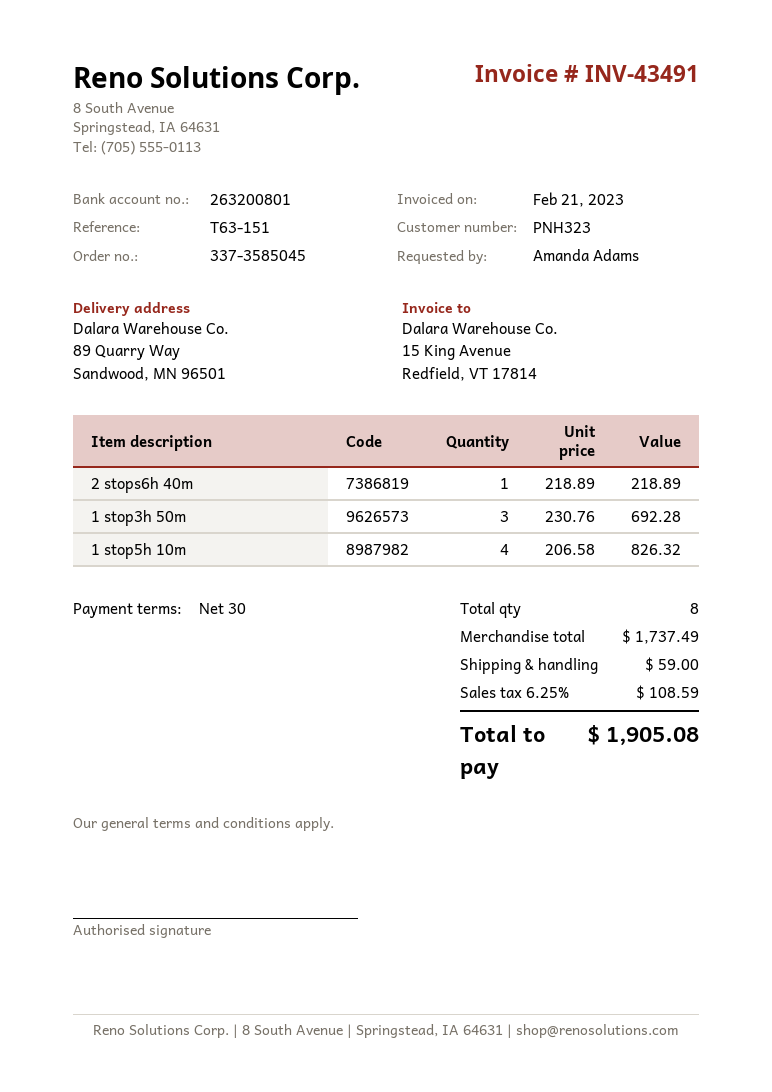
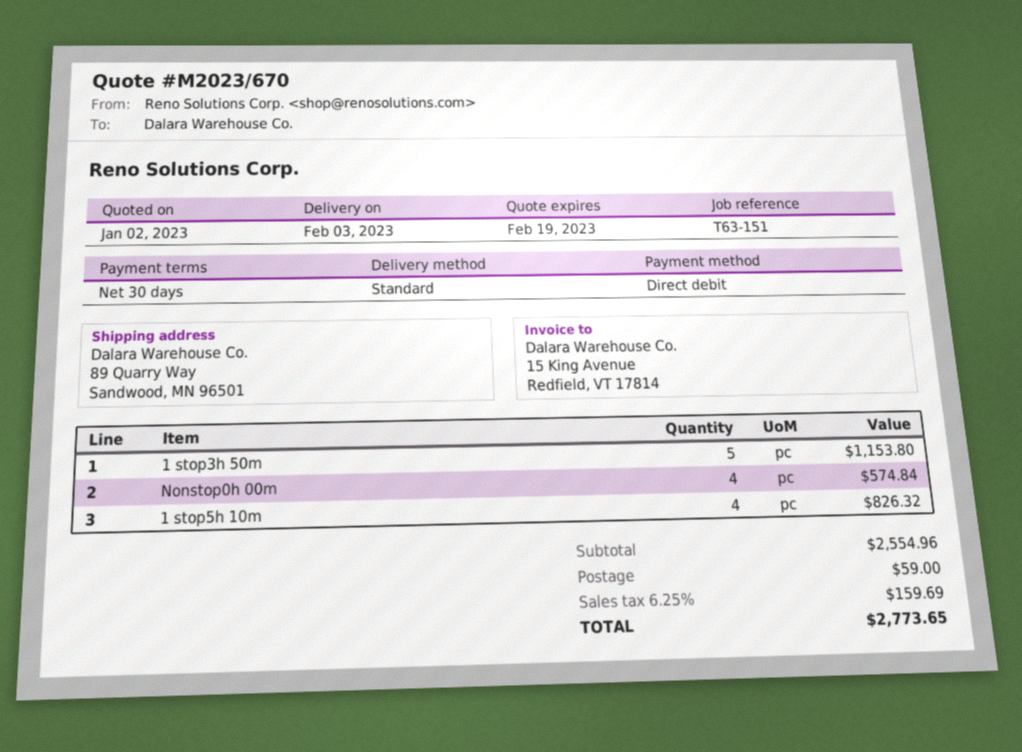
2 stops6h 40m: 1 for 218.89 -> none
1 stop3h 50m: 3 for 692.28 -> 5 for 1153.80
Nonstop0h 00m: none -> 4 for 574.84
subtotal: 1737.49 -> 2554.96
tax: 6.25% = 108.59 -> 6.25% = 159.69
total: 1905.08 -> 2773.65

